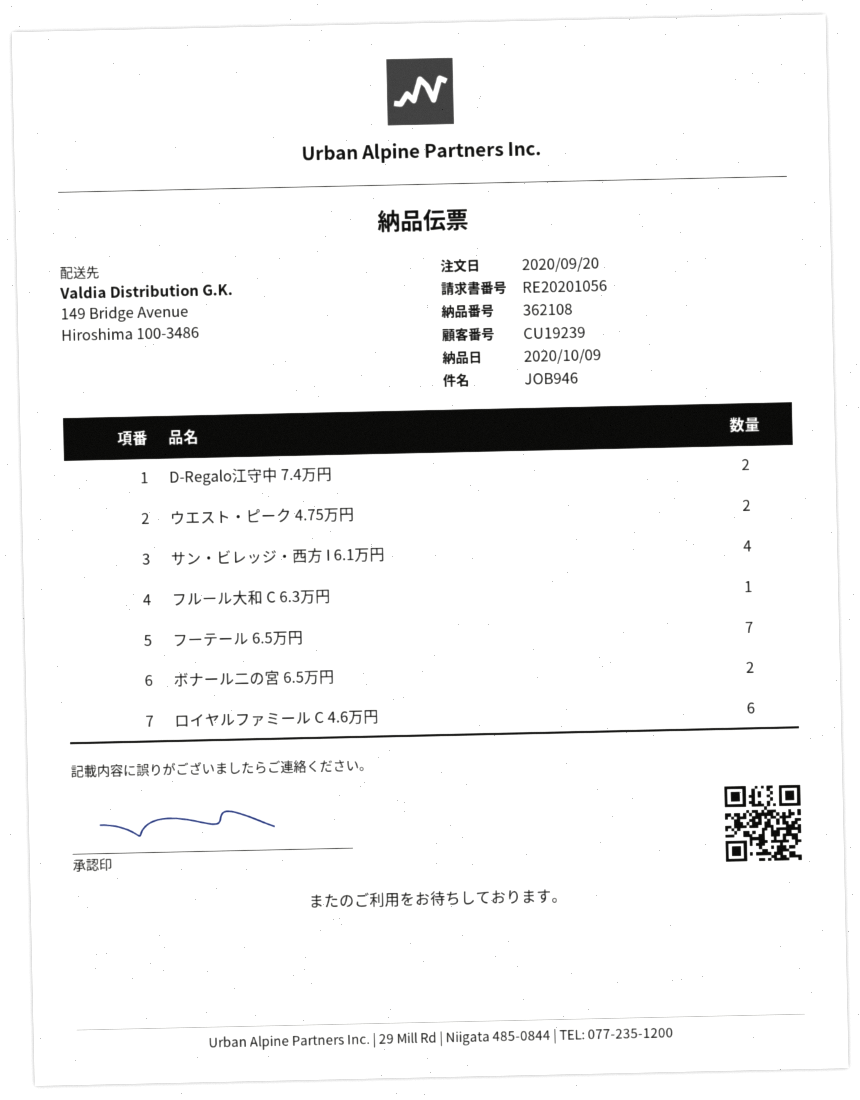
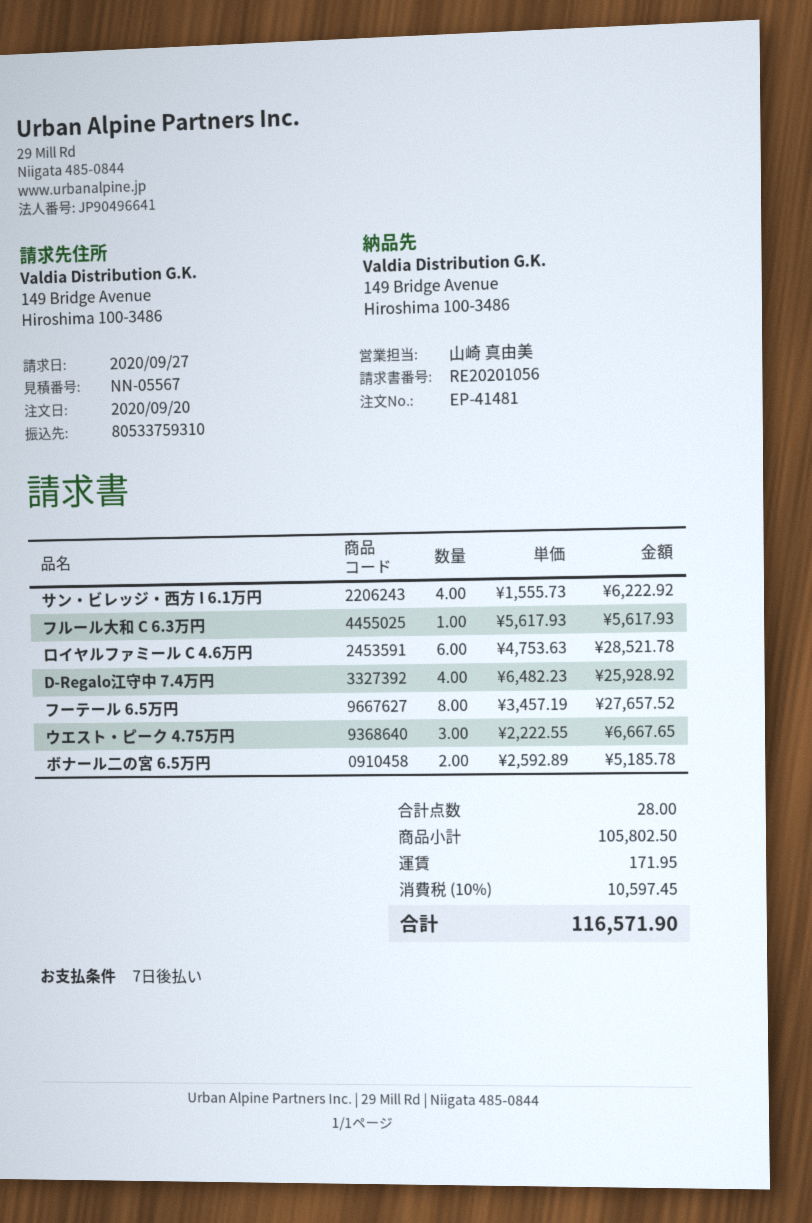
D-Regalo江守中 7.4万円: 2 -> 4
ウエスト・ピーク 4.75万円: 2 -> 3
フーテール 6.5万円: 7 -> 8

